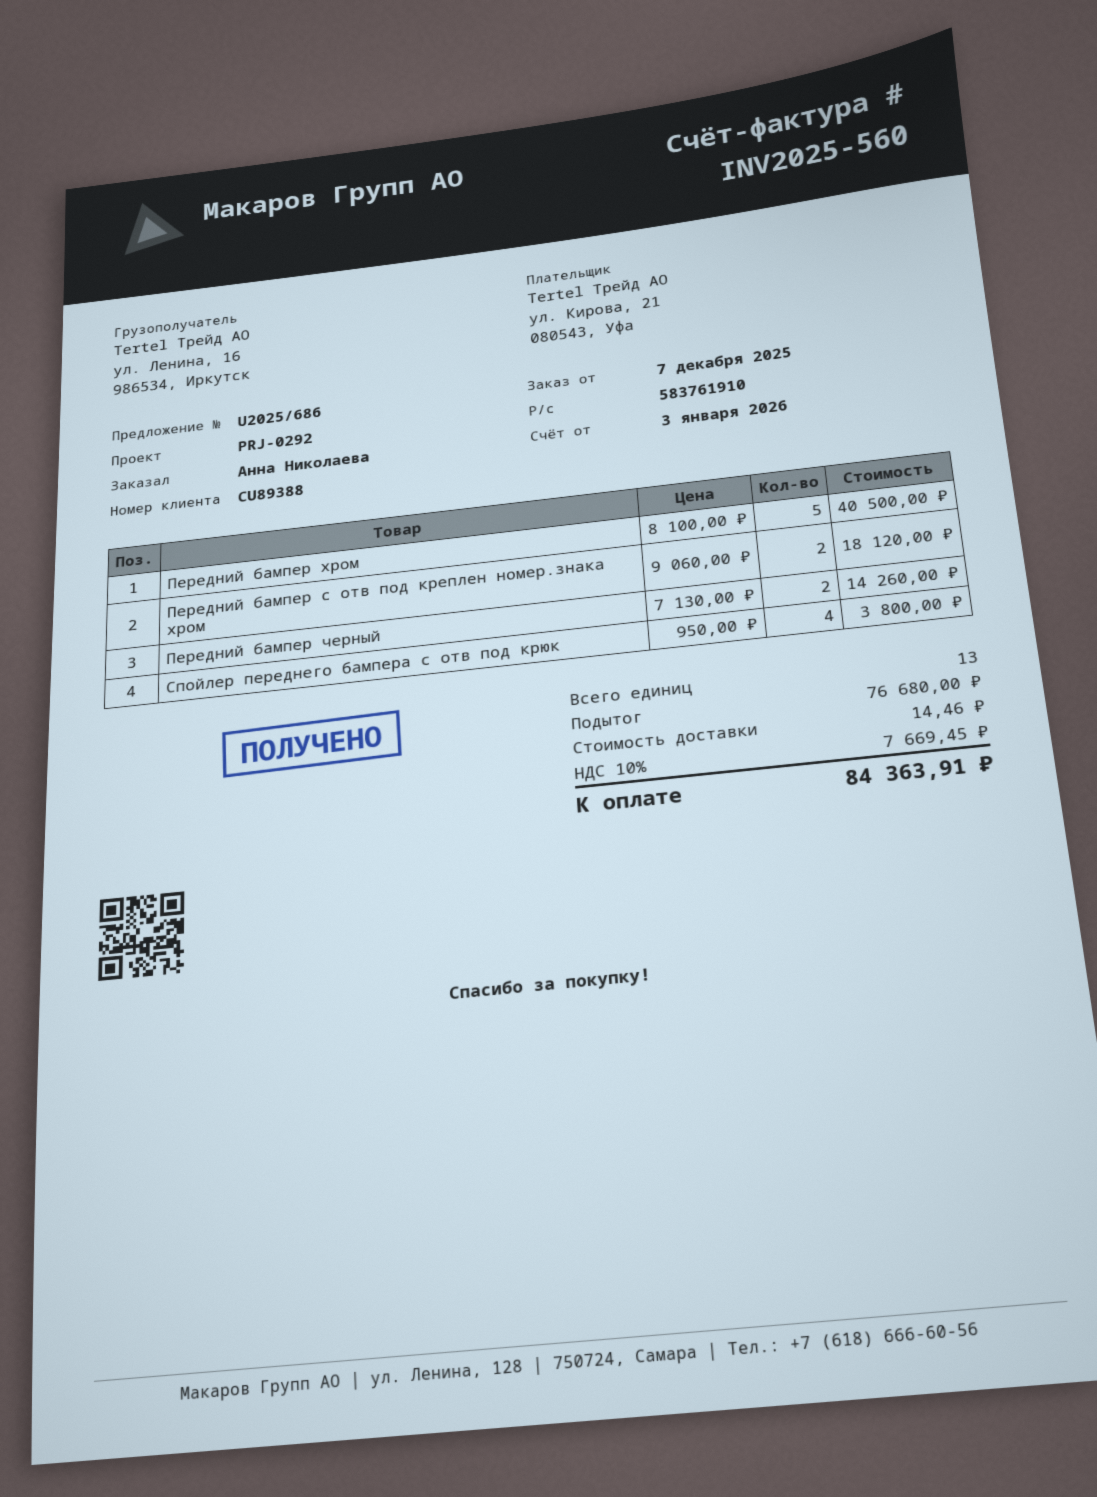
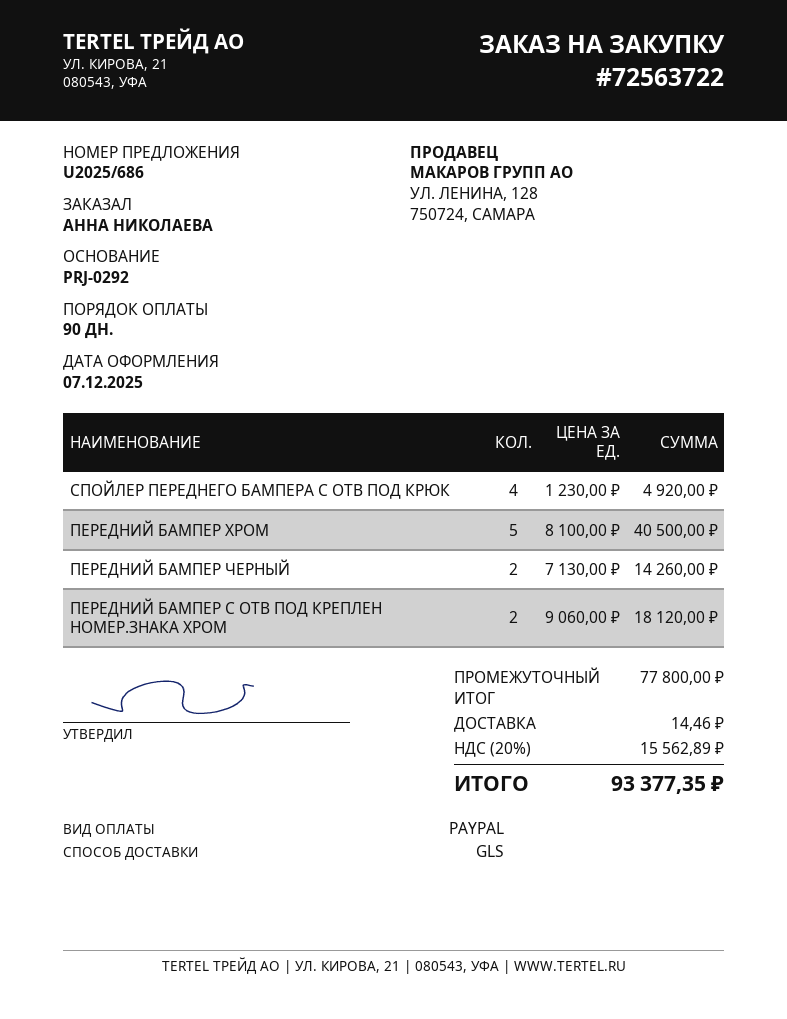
Спойлер переднего бампера с отв под крюк: 4 x 950.00 = 3800.00 -> 4 x 1230.00 = 4920.00
subtotal: 76680.00 -> 77800.00
tax: 10% = 7669.45 -> 20% = 15562.89
total: 84363.91 -> 93377.35

